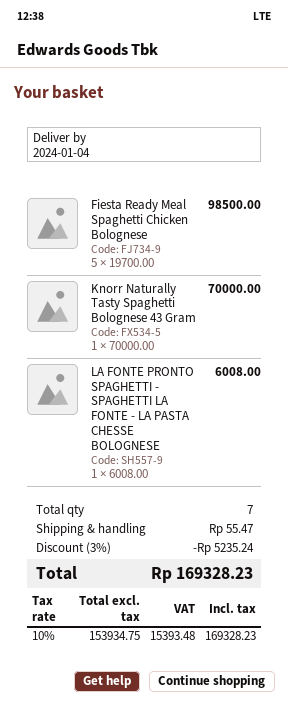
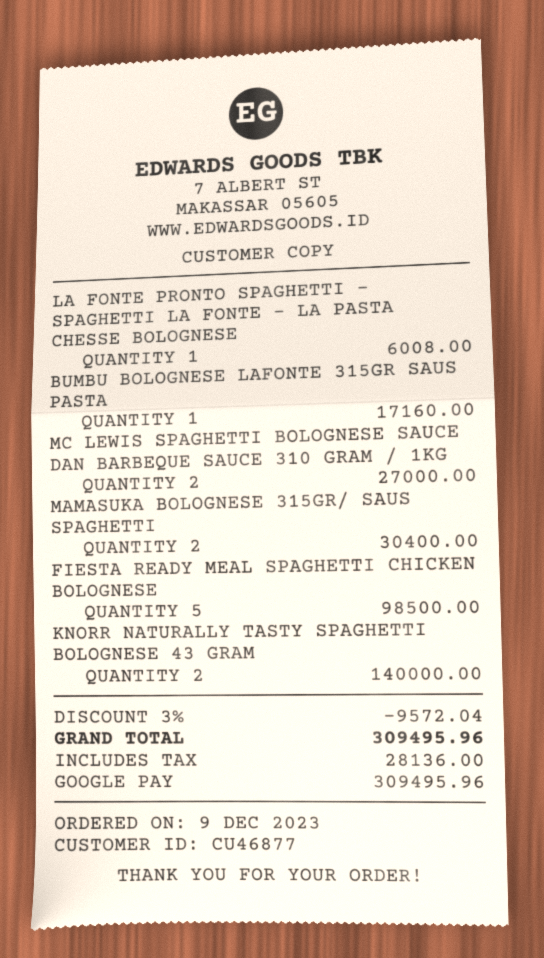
Knorr Naturally Tasty Spaghetti Bolognese 43 Gram: 1 for 70000.00 -> 2 for 140000.00
BUMBU BOLOGNESE LAFONTE 315GR SAUS PASTA: none -> 1 for 17160.00
MC LEWIS SPAGHETTI BOLOGNESE SAUCE DAN BARBEQUE SAUCE 310 GRAM / 1KG: none -> 2 for 27000.00
MAMASUKA BOLOGNESE 315GR/ SAUS SPAGHETTI: none -> 2 for 30400.00
discount: 3% = 5235.24 -> 3% = 9572.04
shipping: 55.47 -> none
tax: 15393.48 -> 28136.00
total: 169328.23 -> 309495.96

